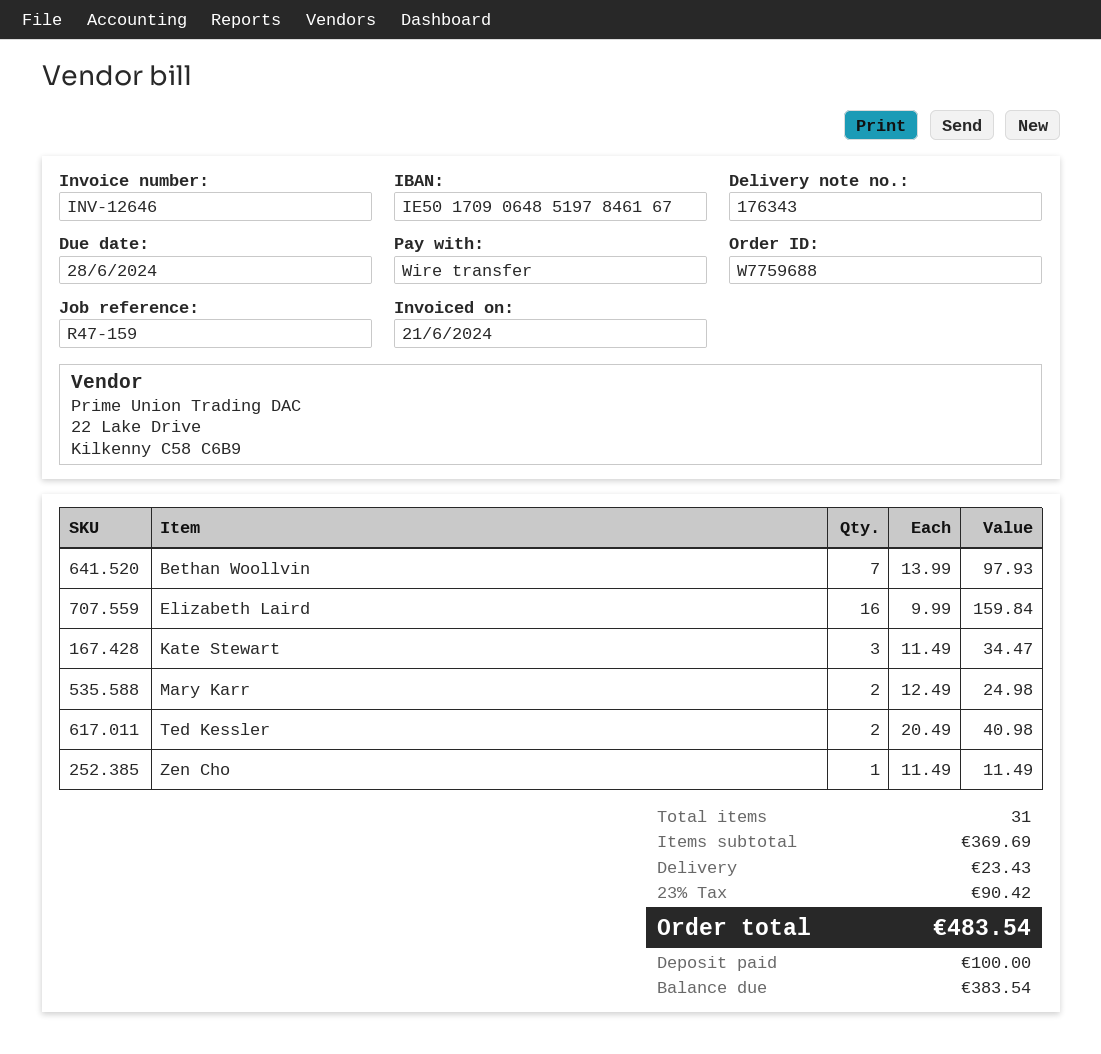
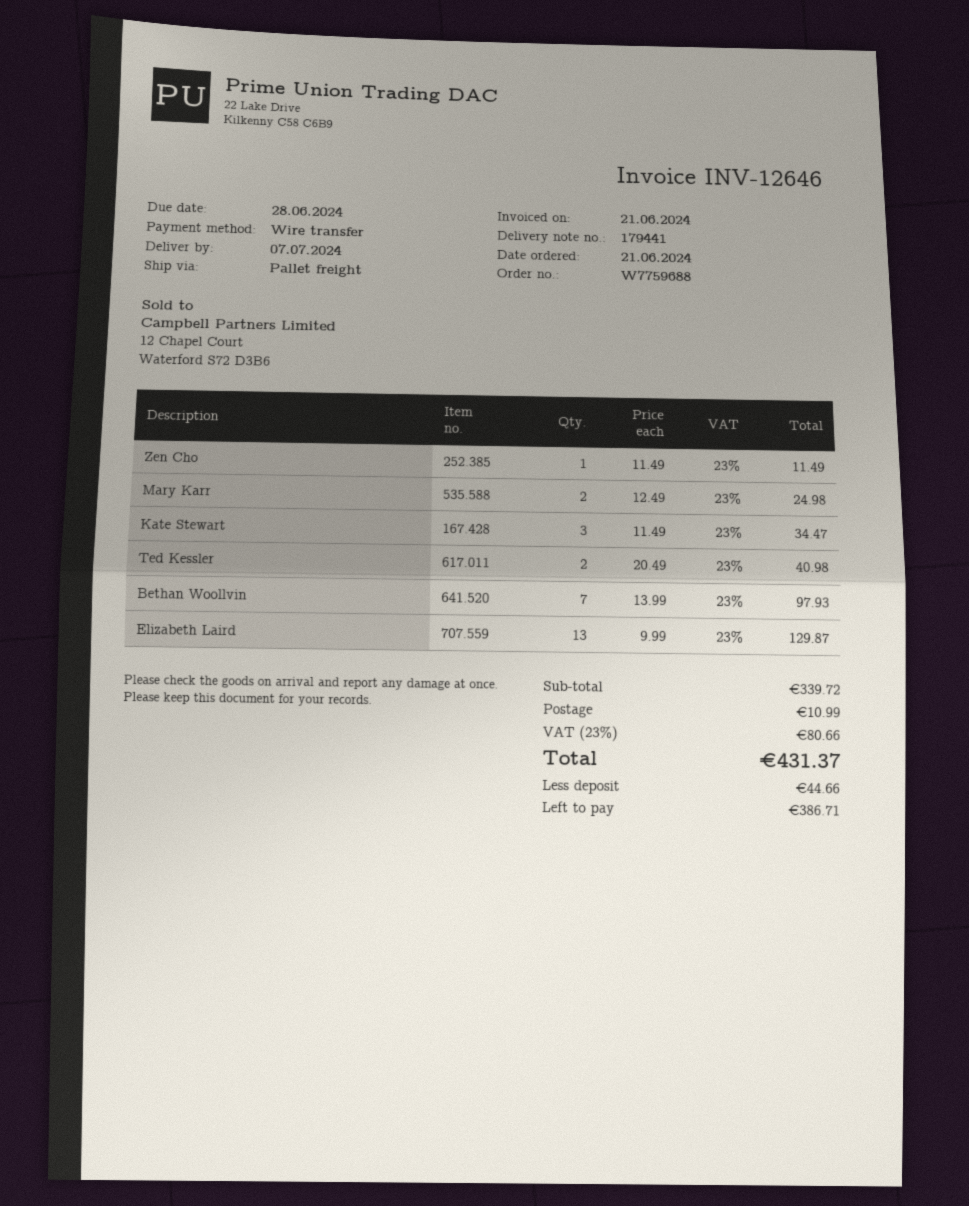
delivery note number: 176343 -> 179441
Elizabeth Laird: 16 x 9.99 = 159.84 -> 13 x 9.99 = 129.87
subtotal: 369.69 -> 339.72
shipping: 23.43 -> 10.99
tax: 23% = 90.42 -> 23% = 80.66
total: 483.54 -> 431.37
deposit: 100.00 -> 44.66
balance: 383.54 -> 386.71

